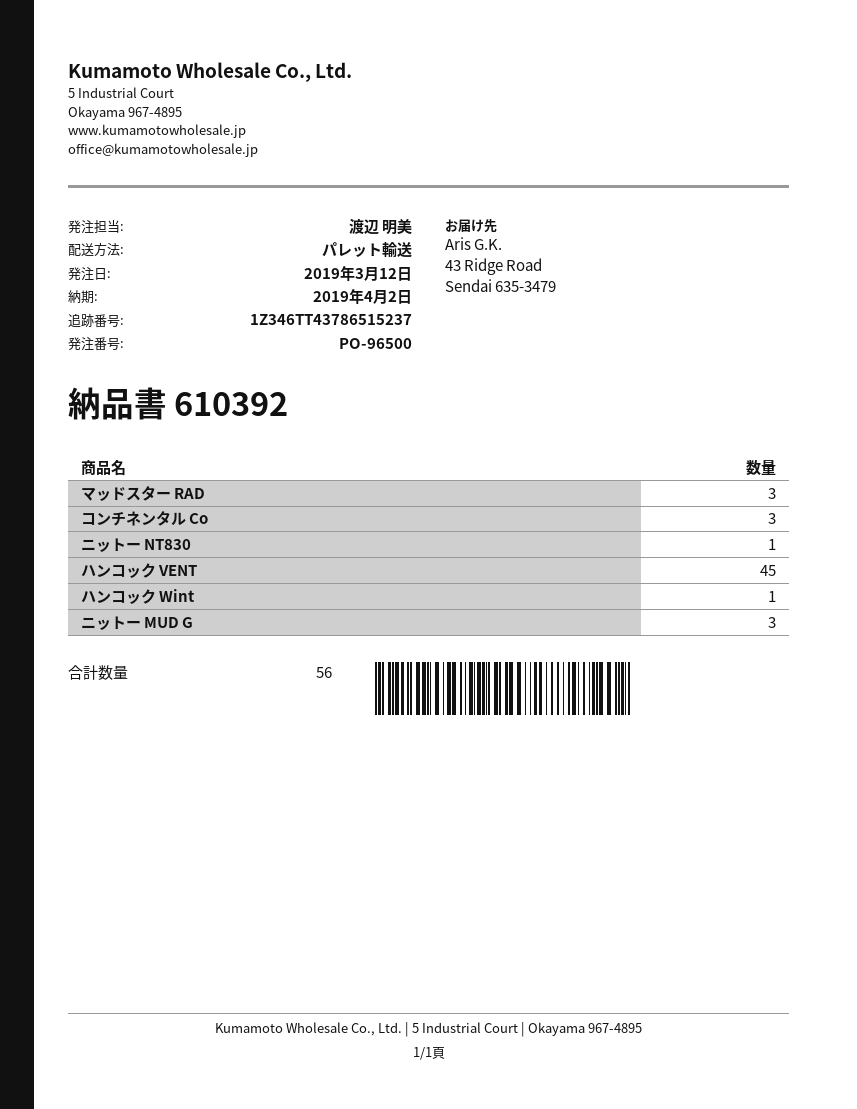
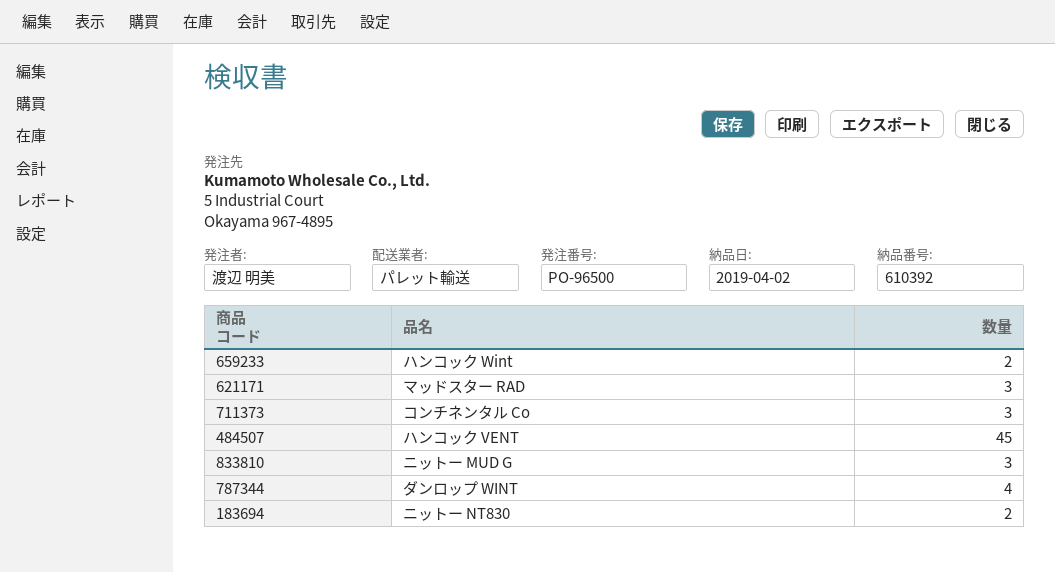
ニットー NT830: 1 -> 2
ハンコック Wint: 1 -> 2
ダンロップ WINT: none -> 4

